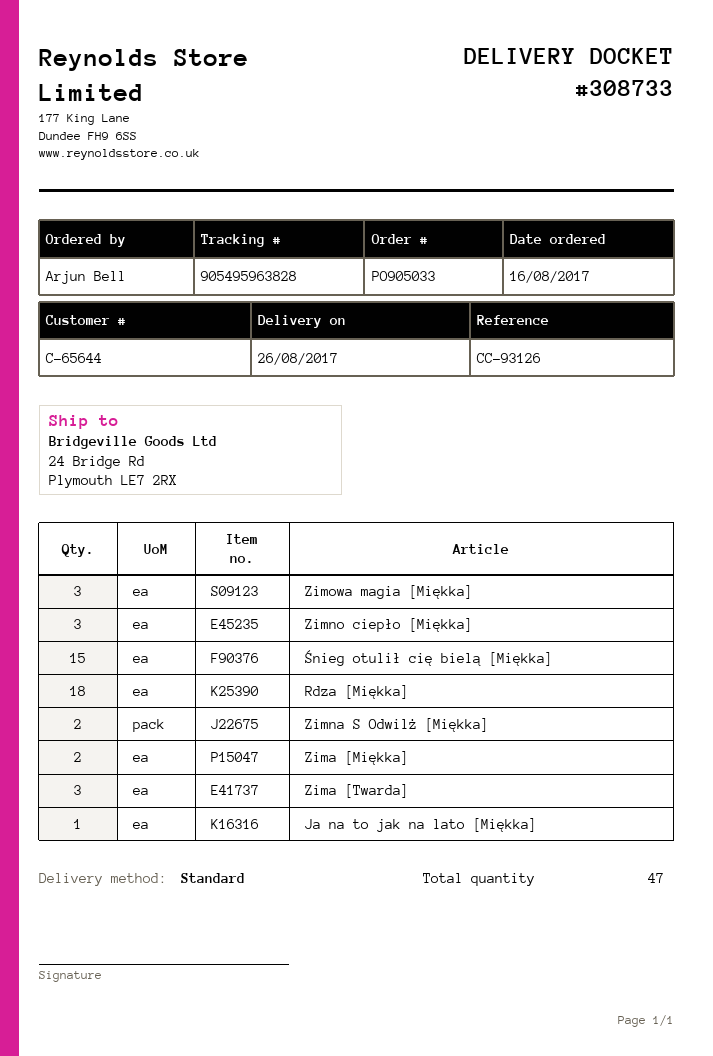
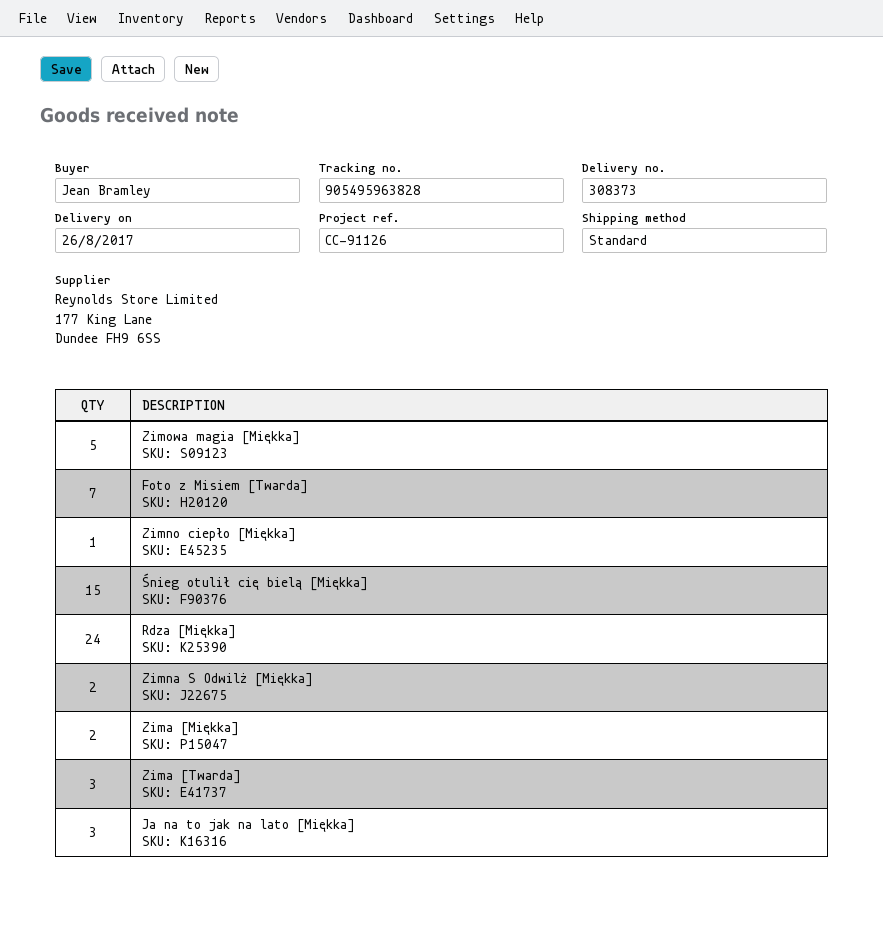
delivery note number: 308733 -> 308373
reference: CC-93126 -> CC-91126
ordered by: Arjun Bell -> Jean Bramley
Zimowa magia [Miękka]: 3 -> 5
Zimno ciepło [Miękka]: 3 -> 1
Rdza [Miękka]: 18 -> 24
Ja na to jak na lato [Miękka]: 1 -> 3
Foto z Misiem [Twarda]: none -> 7

